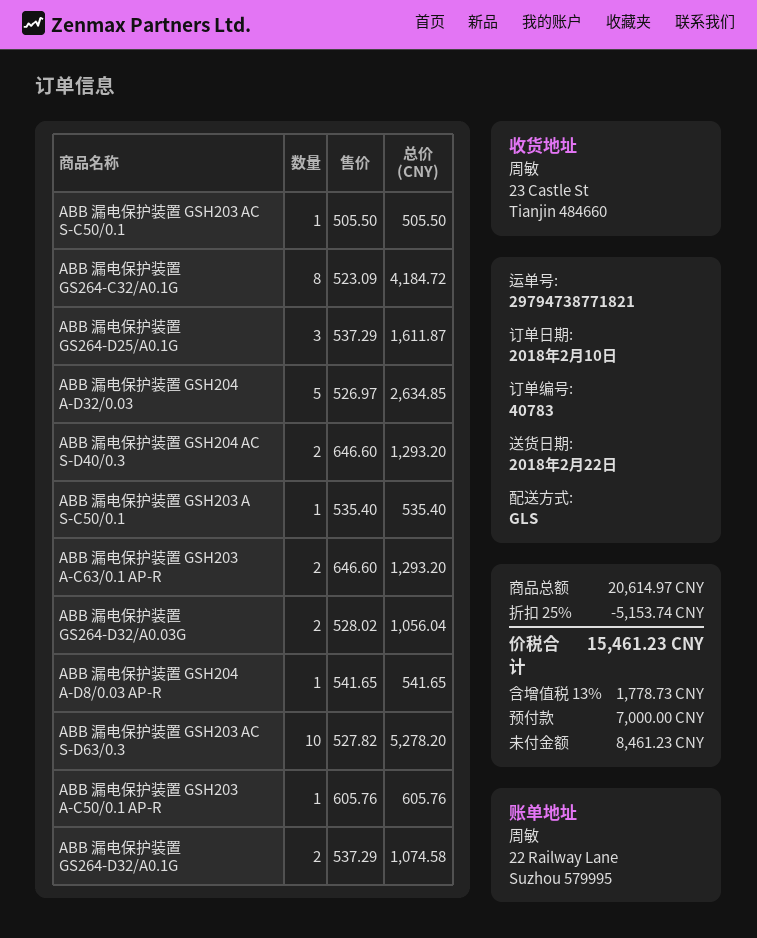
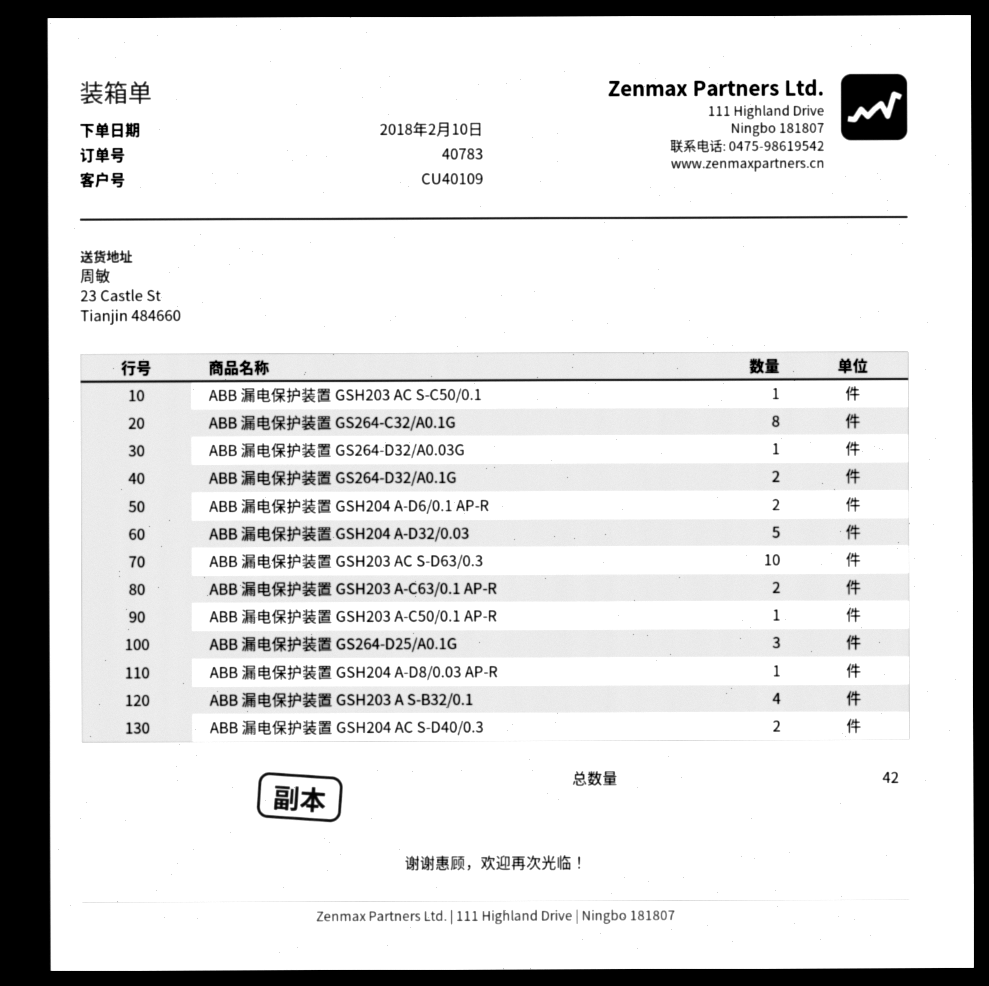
ABB 漏电保护装置 GSH203 A S-C50/0.1: 1 -> none
ABB 漏电保护装置 GS264-D32/A0.03G: 2 -> 1
ABB 漏电保护装置 GSH204 A-D6/0.1 AP-R: none -> 2
ABB 漏电保护装置 GSH203 A S-B32/0.1: none -> 4

